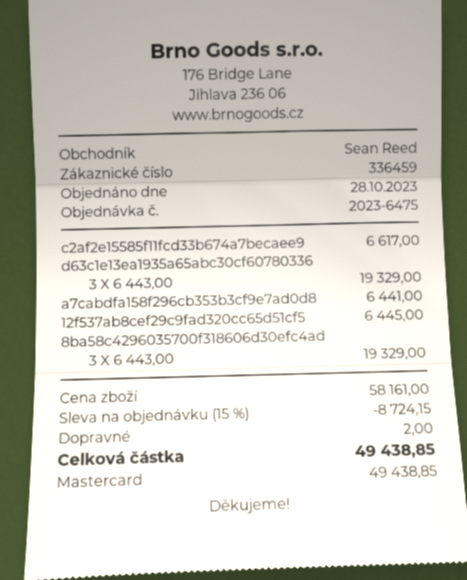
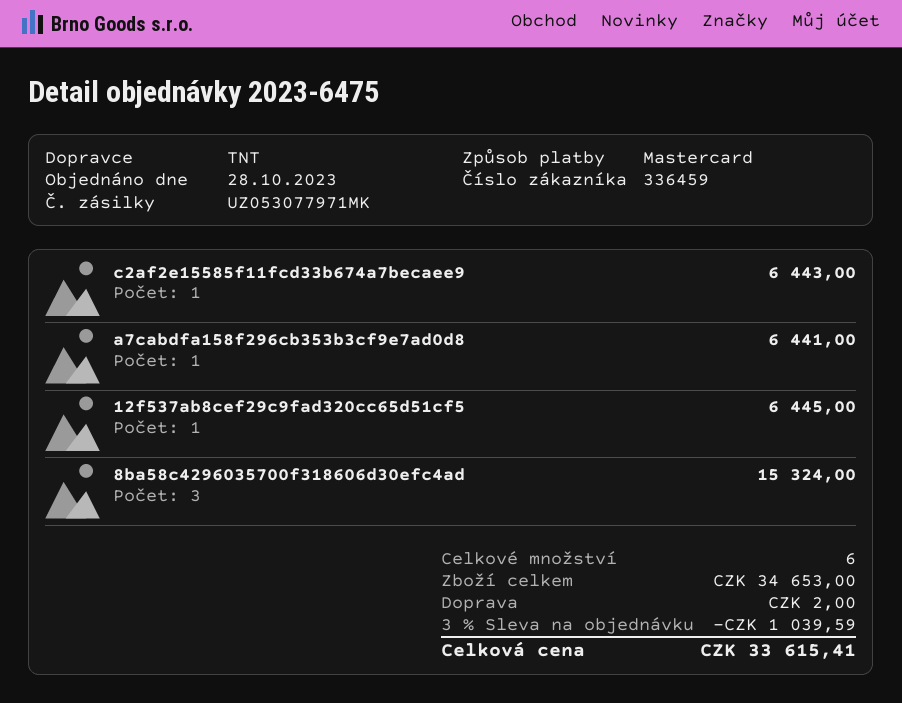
c2af2e15585f11fcd33b674a7becaee9: 1 for 6617.00 -> 1 for 6443.00
d63c1e13ea1935a65abc30cf60780336: 3 for 19329.00 -> none
8ba58c4296035700f318606d30efc4ad: 3 for 19329.00 -> 3 for 15324.00
subtotal: 58161.00 -> 34653.00
discount: 15% = 8724.15 -> 3% = 1039.59
total: 49438.85 -> 33615.41

